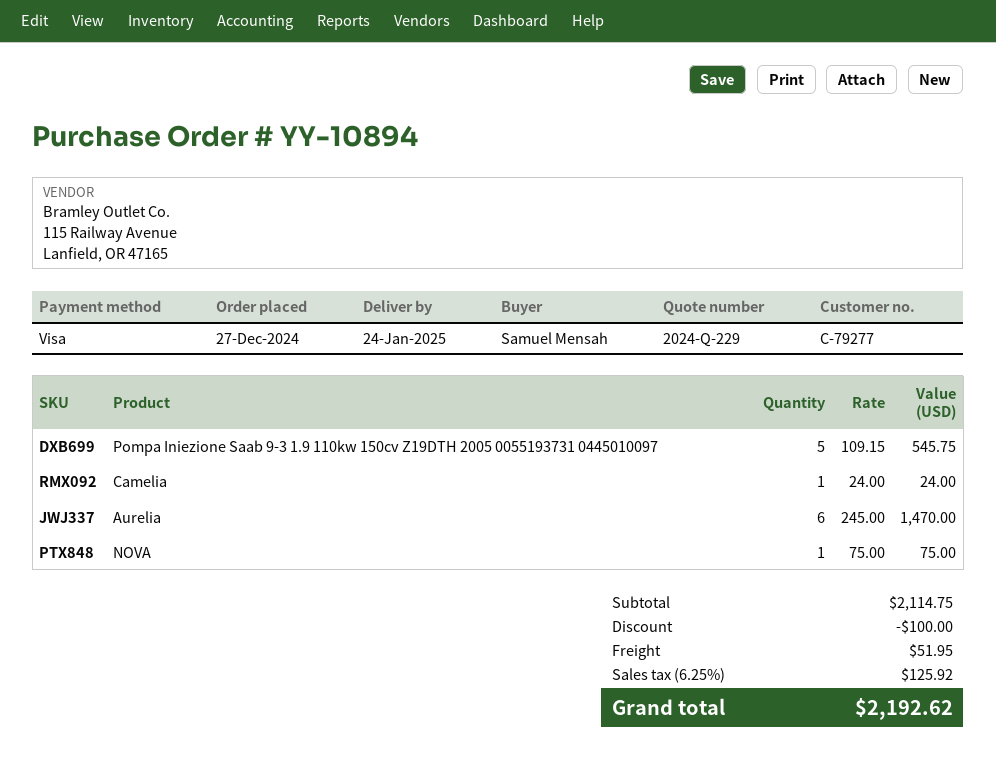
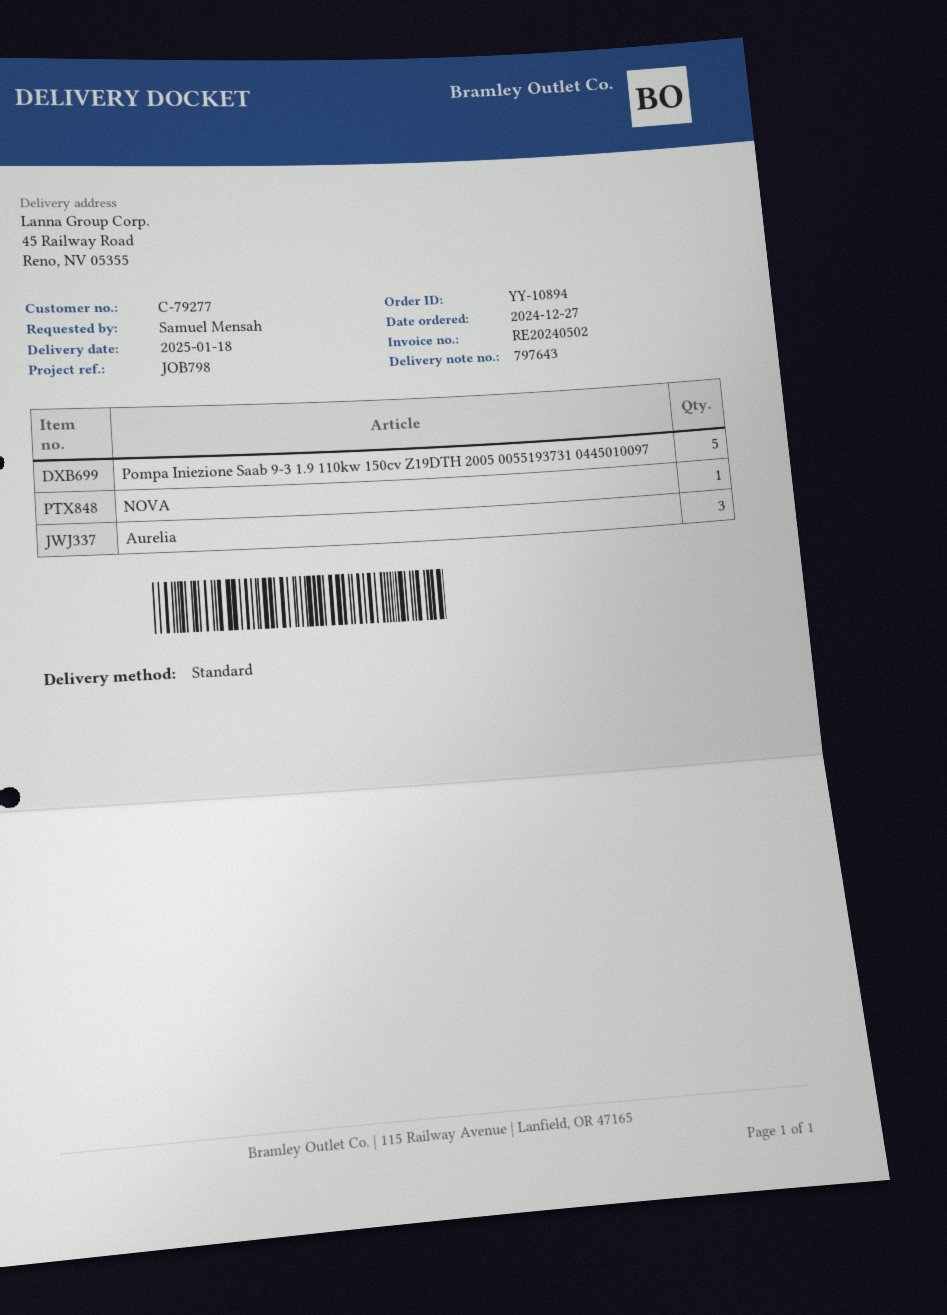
delivery date: 2025-01-24 -> 2025-01-18
Camelia: 1 -> none
Aurelia: 6 -> 3

